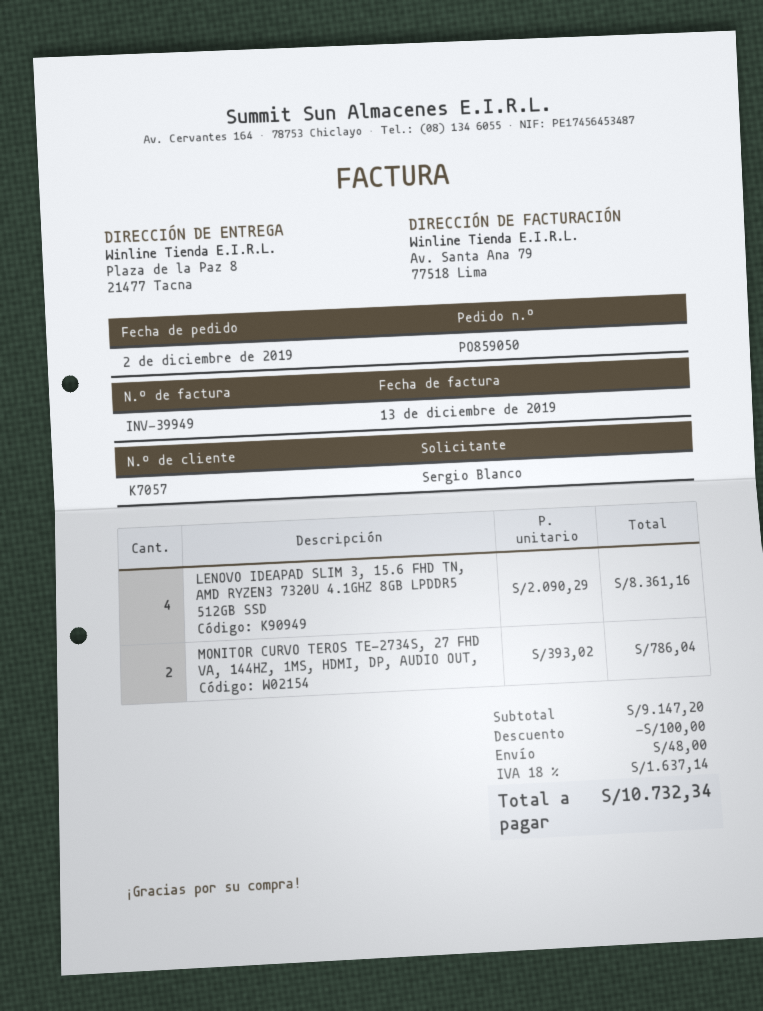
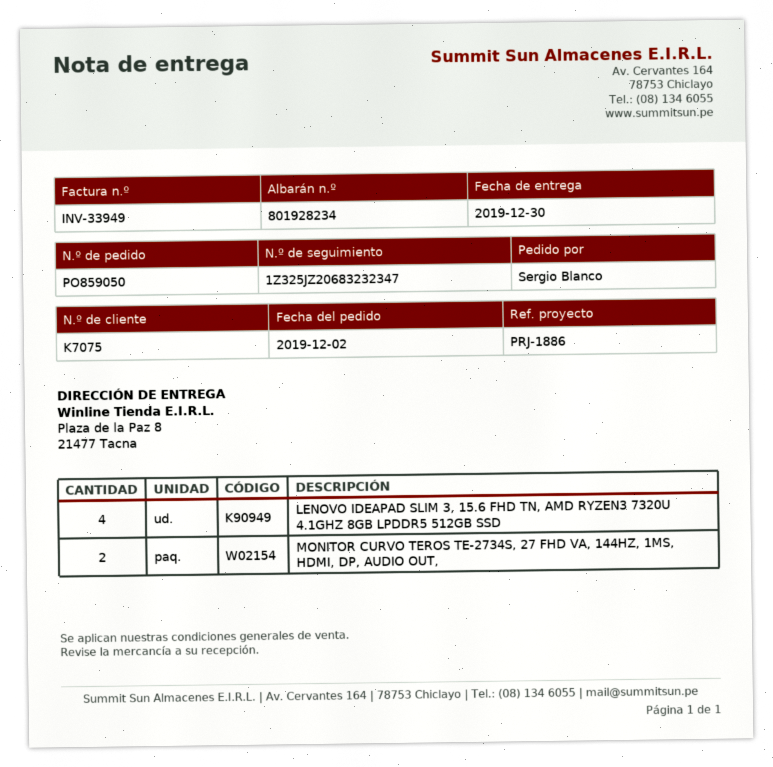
invoice number: INV-39949 -> INV-33949
customer number: K7057 -> K7075

